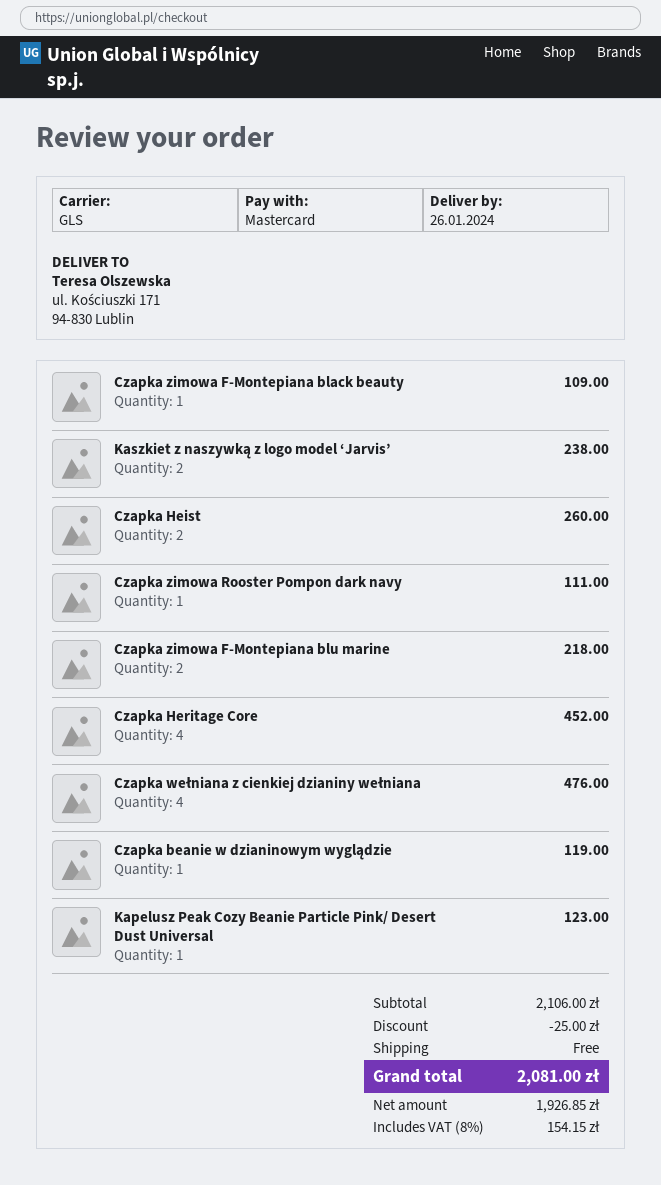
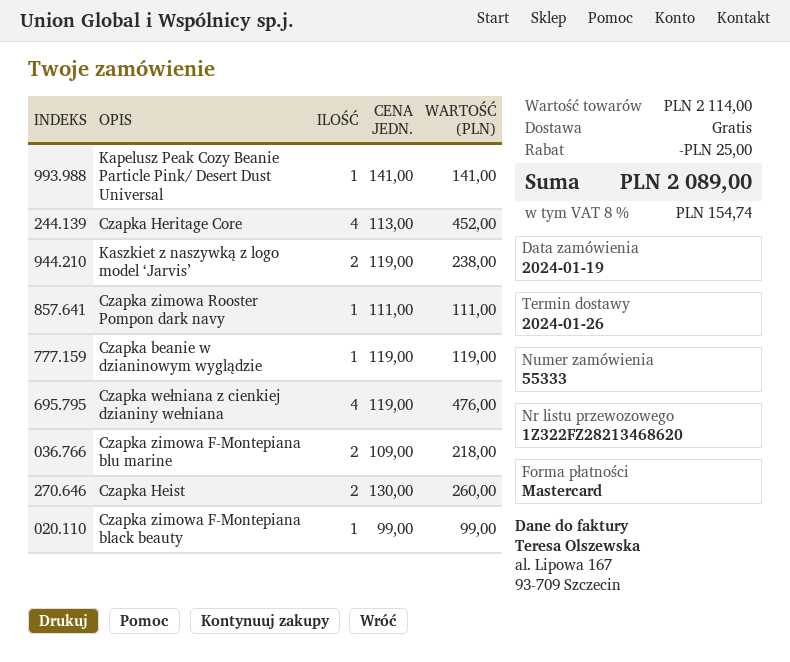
Czapka zimowa F-Montepiana black beauty: 1 for 109.00 -> 1 for 99.00
Kapelusz Peak Cozy Beanie Particle Pink/ Desert Dust Universal: 1 for 123.00 -> 1 for 141.00
subtotal: 2106.00 -> 2114.00
tax: 8% = 154.15 -> 8% = 154.74
total: 2081.00 -> 2089.00

